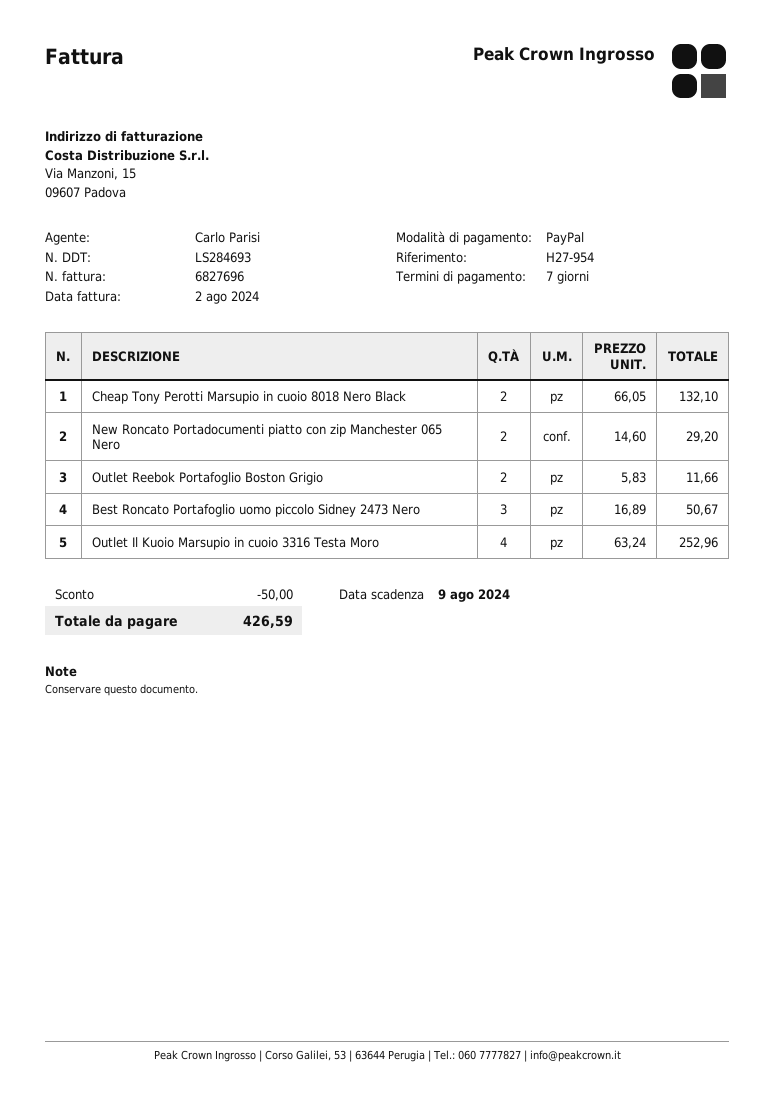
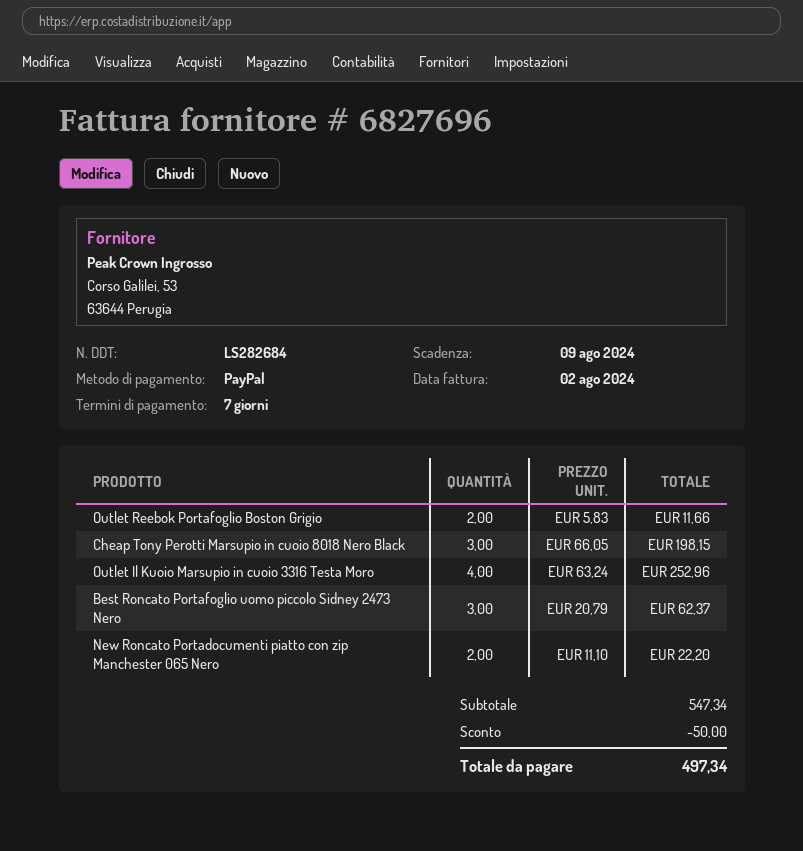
delivery note number: LS284693 -> LS282684
Cheap Tony Perotti Marsupio in cuoio 8018 Nero Black: 2 x 66.05 = 132.10 -> 3 x 66.05 = 198.15
New Roncato Portadocumenti piatto con zip Manchester 065 Nero: 2 x 14.60 = 29.20 -> 2 x 11.10 = 22.20
Best Roncato Portafoglio uomo piccolo Sidney 2473 Nero: 3 x 16.89 = 50.67 -> 3 x 20.79 = 62.37
total: 426.59 -> 497.34

